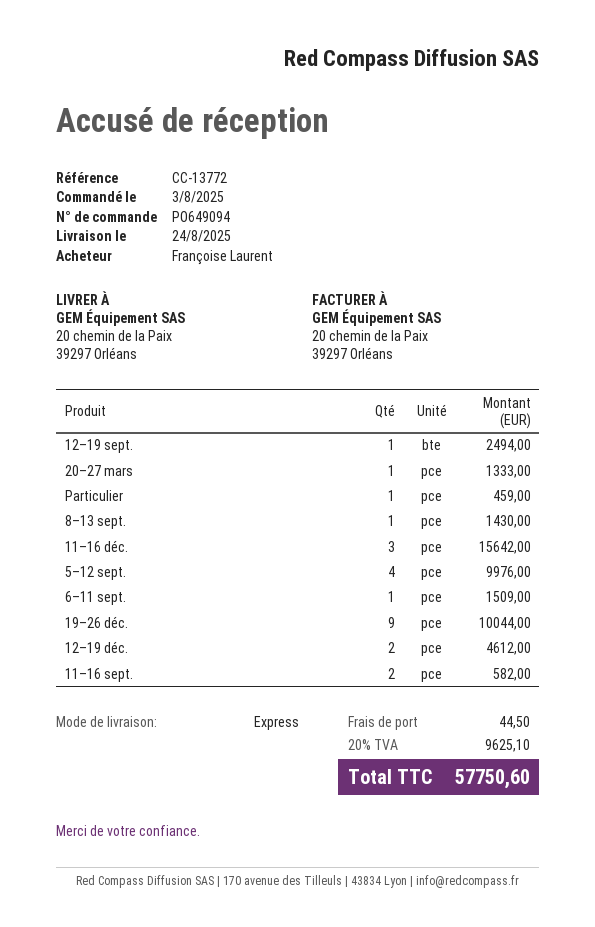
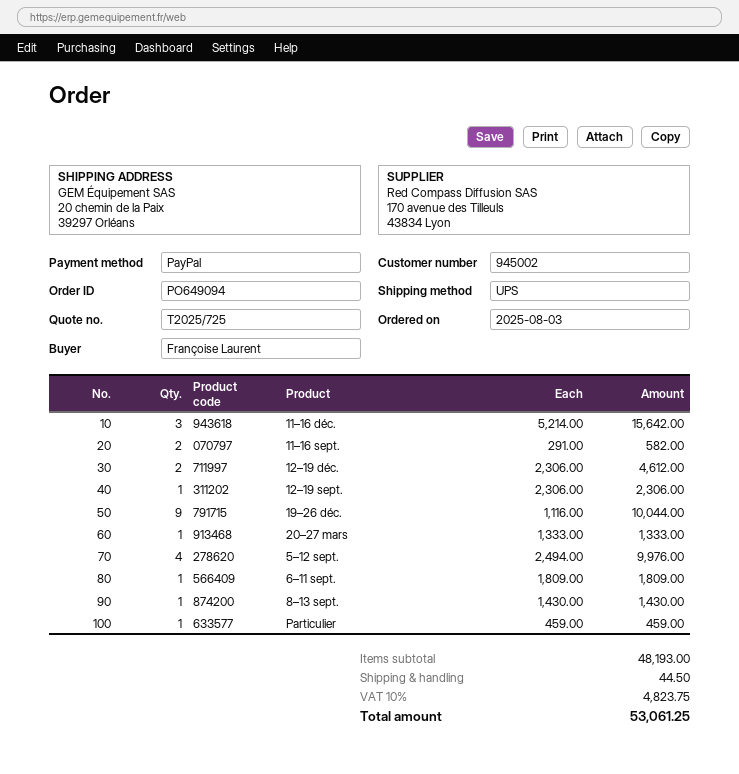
shipping method: express -> UPS
12–19 sept.: 1 for 2494.00 -> 1 for 2306.00
6–11 sept.: 1 for 1509.00 -> 1 for 1809.00
tax: 20% = 9625.10 -> 10% = 4823.75
total: 57750.60 -> 53061.25

